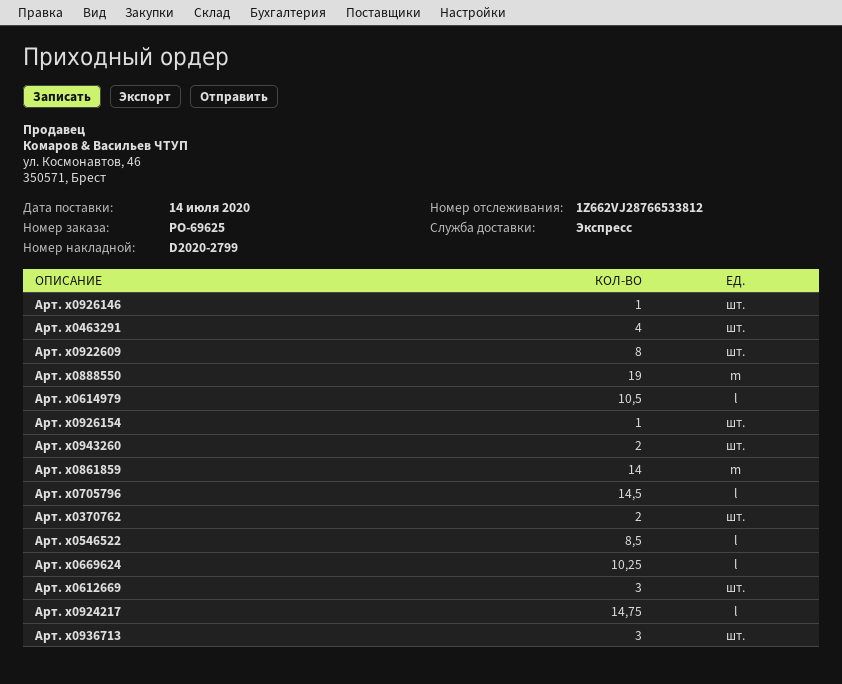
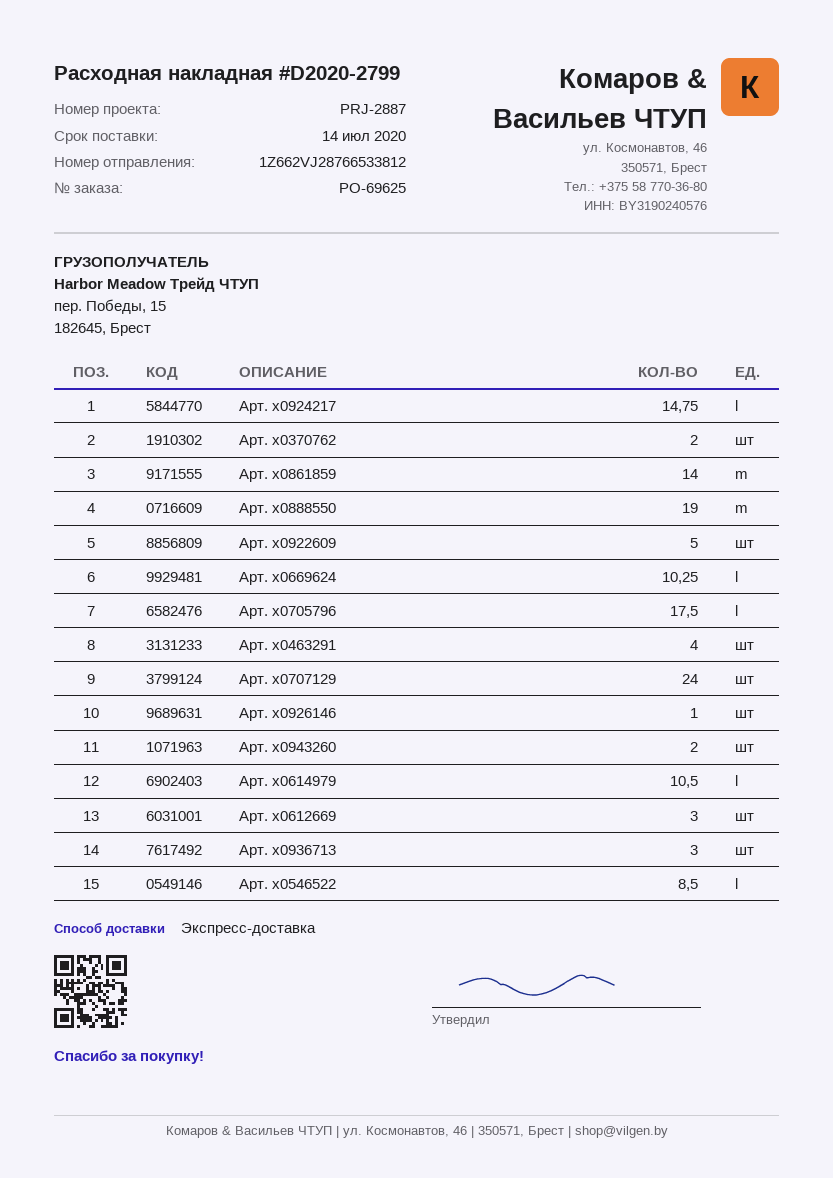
Арт. x0922609: 8 -> 5
Арт. x0926154: 1 -> none
Арт. x0705796: 14.5 -> 17.5
Арт. x0707129: none -> 24

